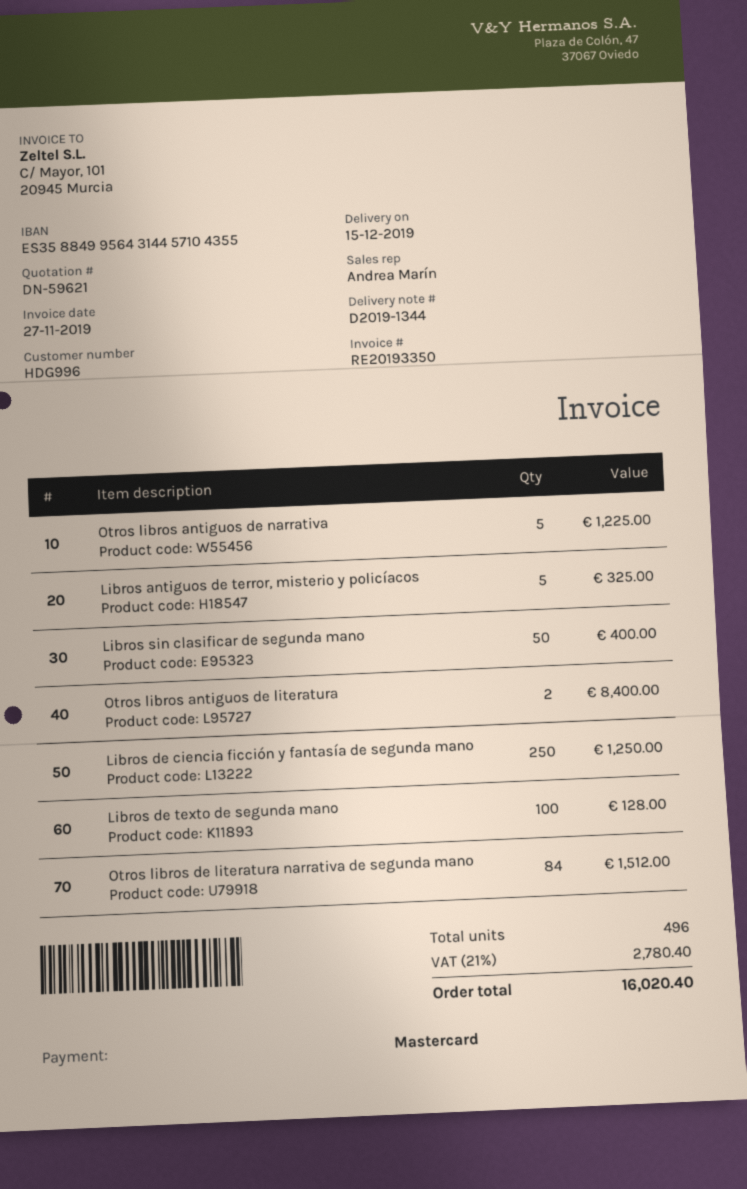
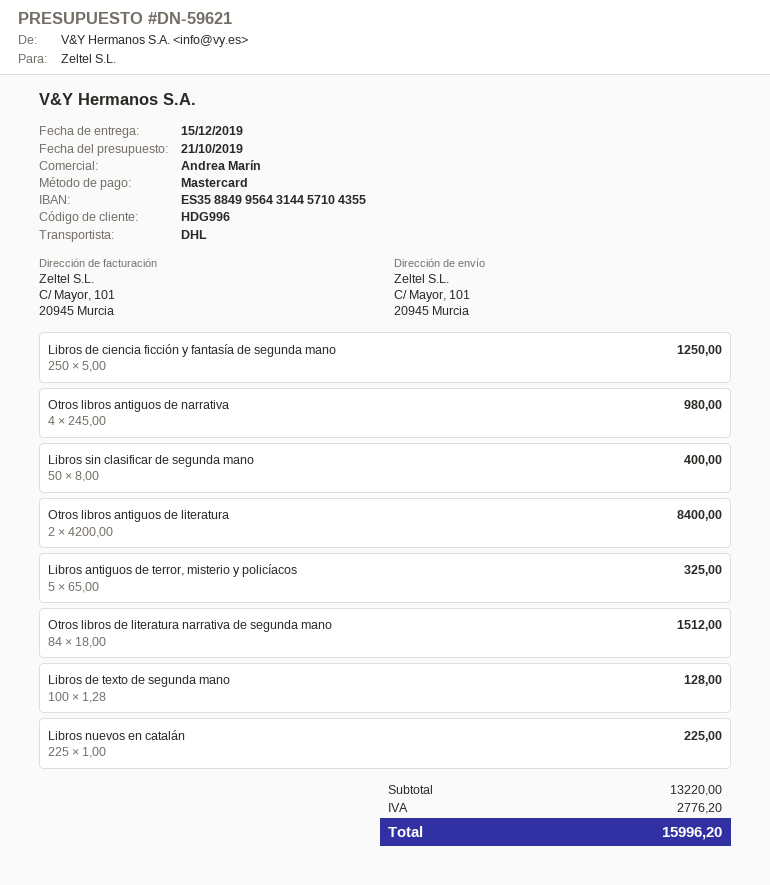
Otros libros antiguos de narrativa: 5 for 1225.00 -> 4 for 980.00
Libros nuevos en catalán: none -> 225 for 225.00
tax: 2780.40 -> 2776.20
total: 16020.40 -> 15996.20

